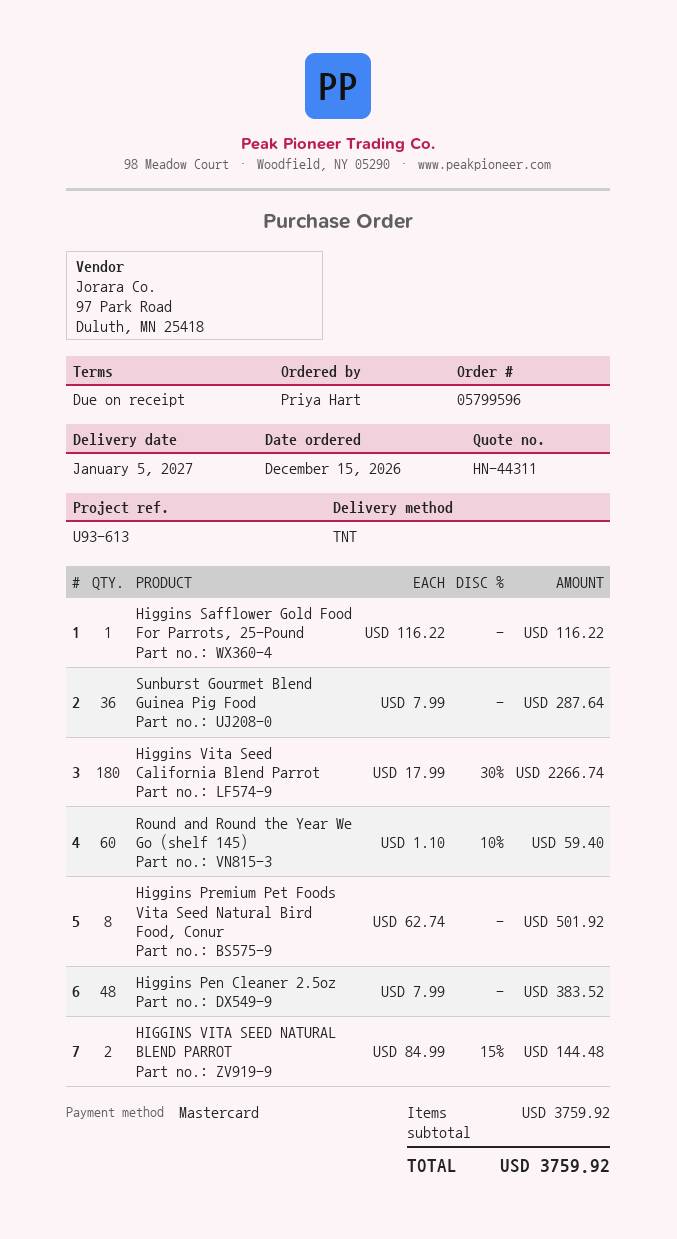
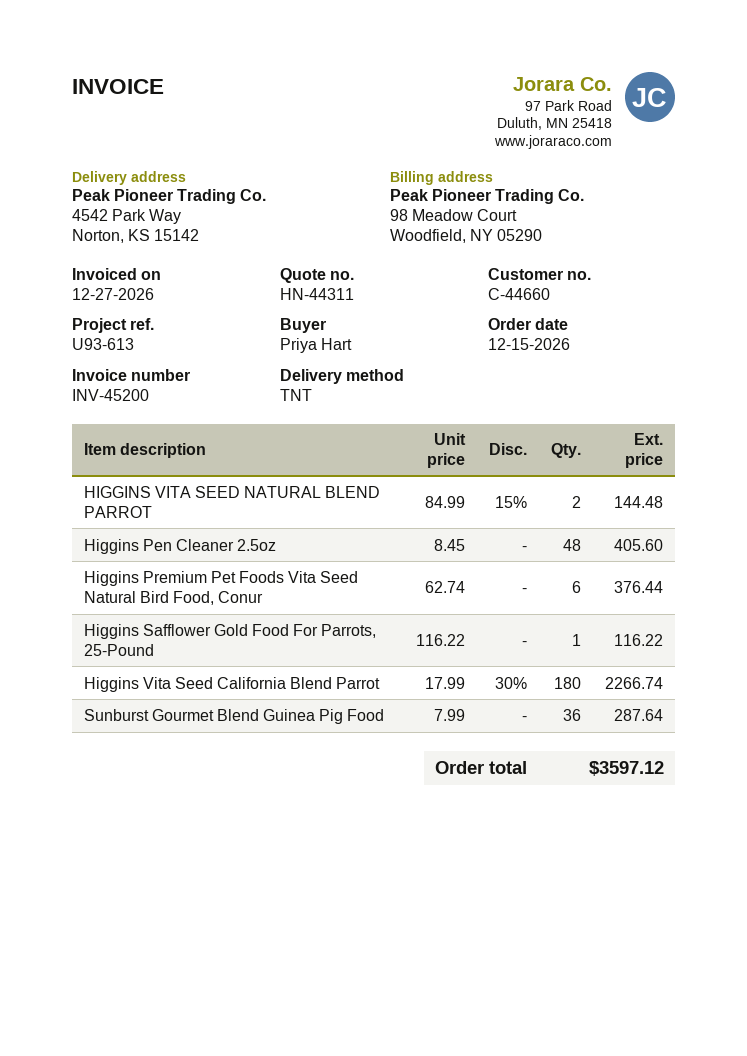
Round and Round the Year We Go (shelf 145): 60 x 1.10 - 10% = 59.40 -> none
Higgins Premium Pet Foods Vita Seed Natural Bird Food, Conur: 8 x 62.74 = 501.92 -> 6 x 62.74 = 376.44
Higgins Pen Cleaner 2.5oz: 48 x 7.99 = 383.52 -> 48 x 8.45 = 405.60
total: 3759.92 -> 3597.12

